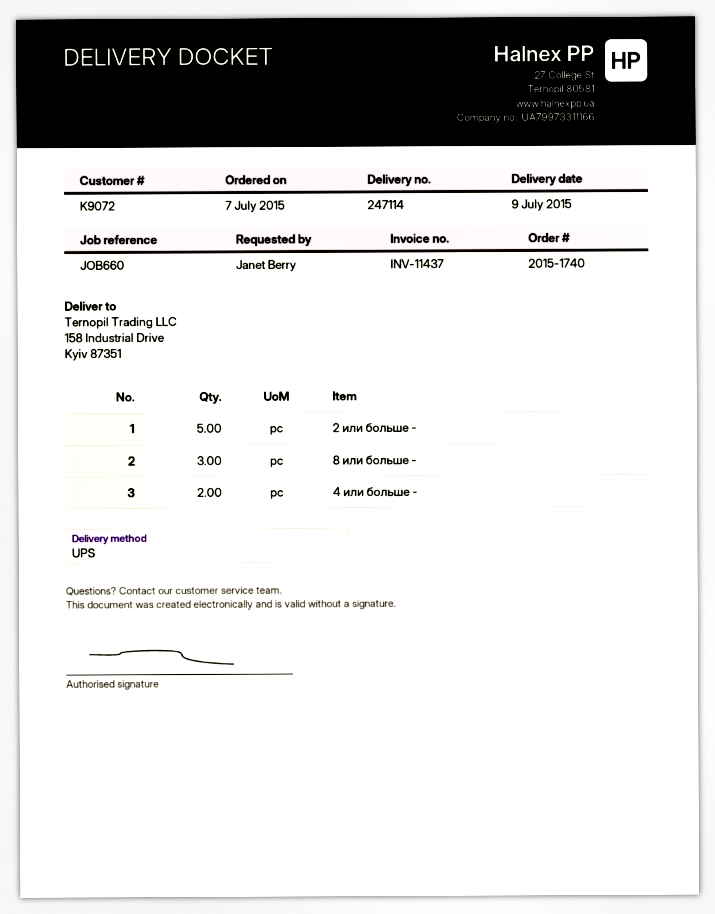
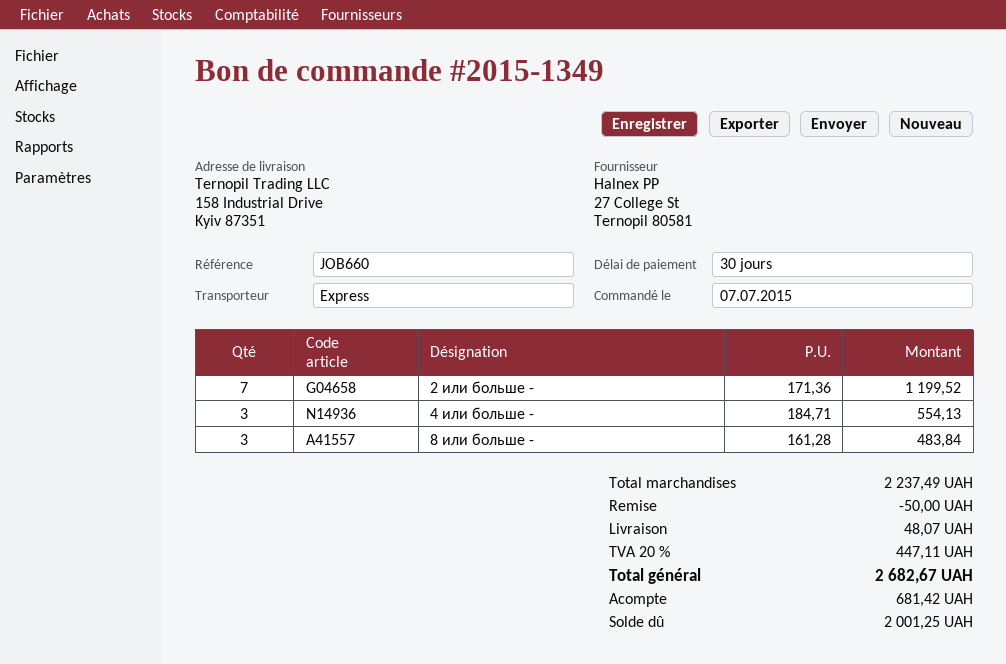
order number: 2015-1740 -> 2015-1349
shipping method: UPS -> express
2 или больше -: 5 -> 7
4 или больше -: 2 -> 3

